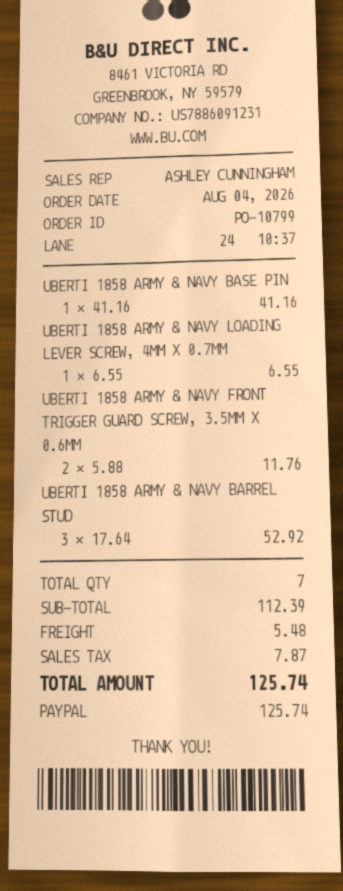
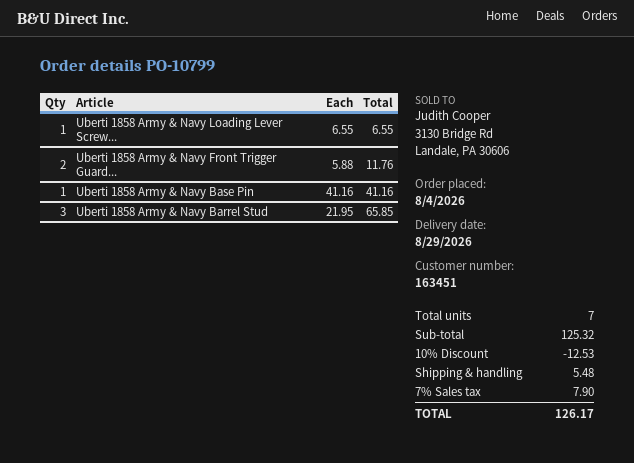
UBERTI 1858 ARMY & NAVY BARREL STUD: 3 x 17.64 = 52.92 -> 3 x 21.95 = 65.85
subtotal: 112.39 -> 125.32
discount: none -> 10% = 12.53
tax: 7.87 -> 7.90
total: 125.74 -> 126.17

